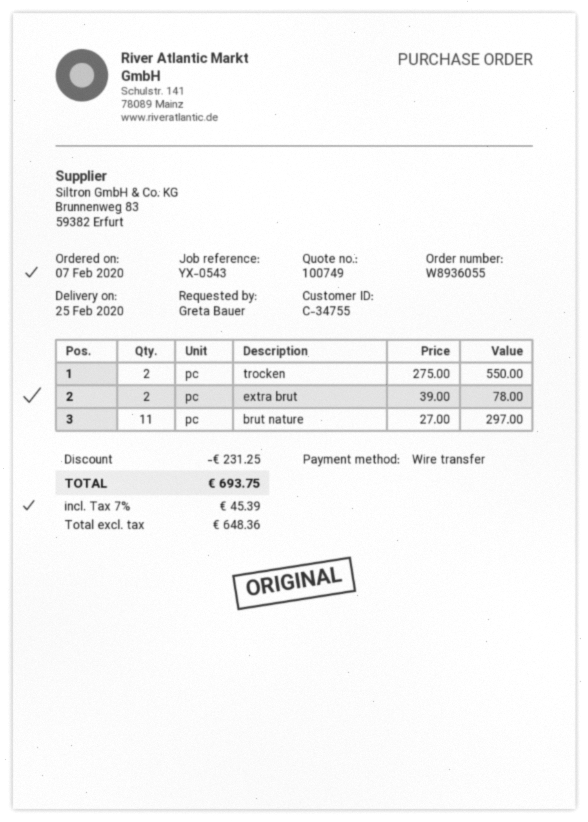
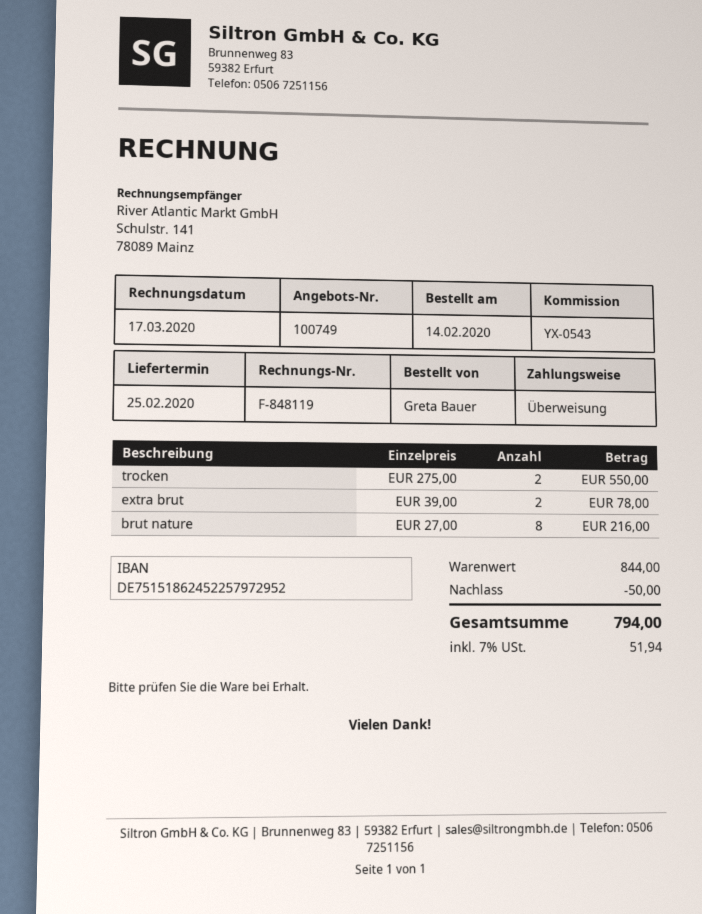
order date: 2020-02-07 -> 2020-02-14
brut nature: 11 x 27.00 = 297.00 -> 8 x 27.00 = 216.00
discount: 231.25 -> 50.00
tax: 7% = 45.39 -> 7% = 51.94
total: 693.75 -> 794.00

